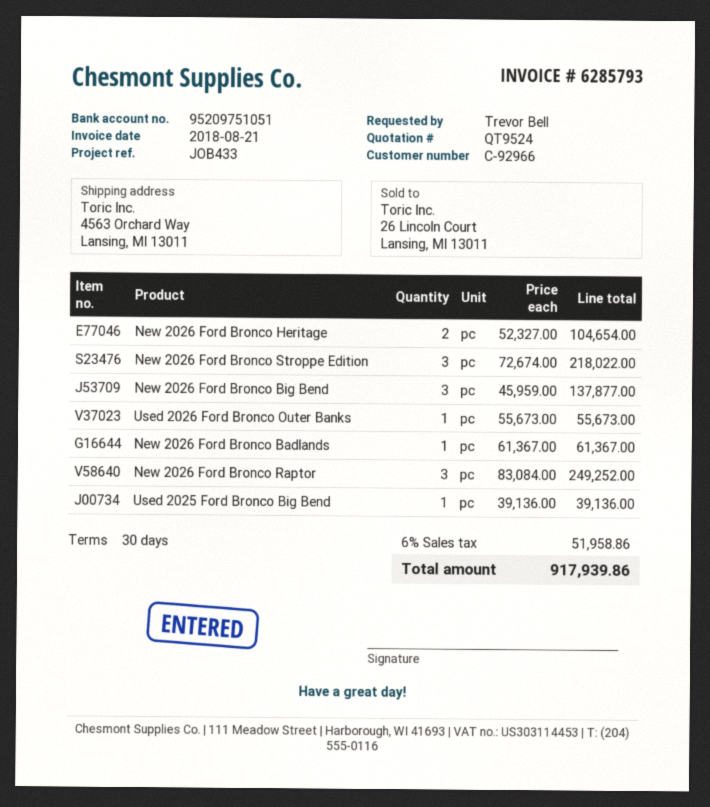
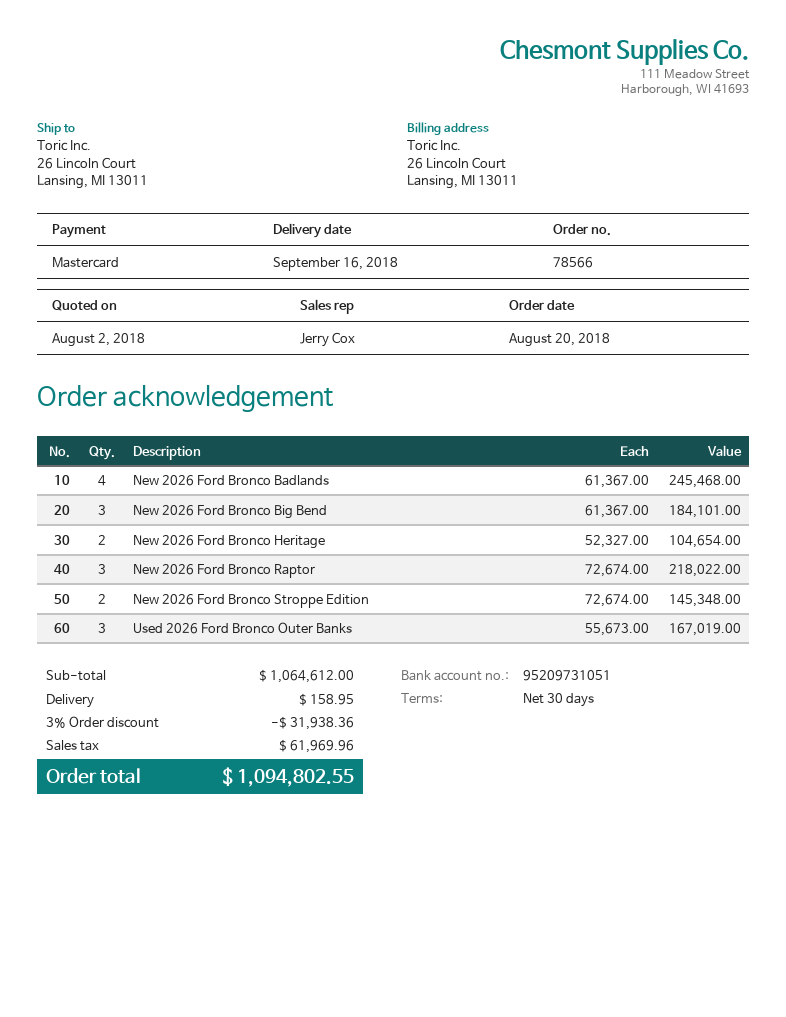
bank account: 95209751051 -> 95209731051
ship to: 4563 Orchard Way, Lansing, MI 13011 -> 26 Lincoln Court, Lansing, MI 13011
New 2026 Ford Bronco Stroppe Edition: 3 x 72674.00 = 218022.00 -> 2 x 72674.00 = 145348.00
New 2026 Ford Bronco Big Bend: 3 x 45959.00 = 137877.00 -> 3 x 61367.00 = 184101.00
Used 2026 Ford Bronco Outer Banks: 1 x 55673.00 = 55673.00 -> 3 x 55673.00 = 167019.00
New 2026 Ford Bronco Badlands: 1 x 61367.00 = 61367.00 -> 4 x 61367.00 = 245468.00
New 2026 Ford Bronco Raptor: 3 x 83084.00 = 249252.00 -> 3 x 72674.00 = 218022.00
Used 2025 Ford Bronco Big Bend: 1 x 39136.00 = 39136.00 -> none
discount: none -> 3% = 31938.36
shipping: none -> 158.95
tax: 51958.86 -> 61969.96
total: 917939.86 -> 1094802.55

